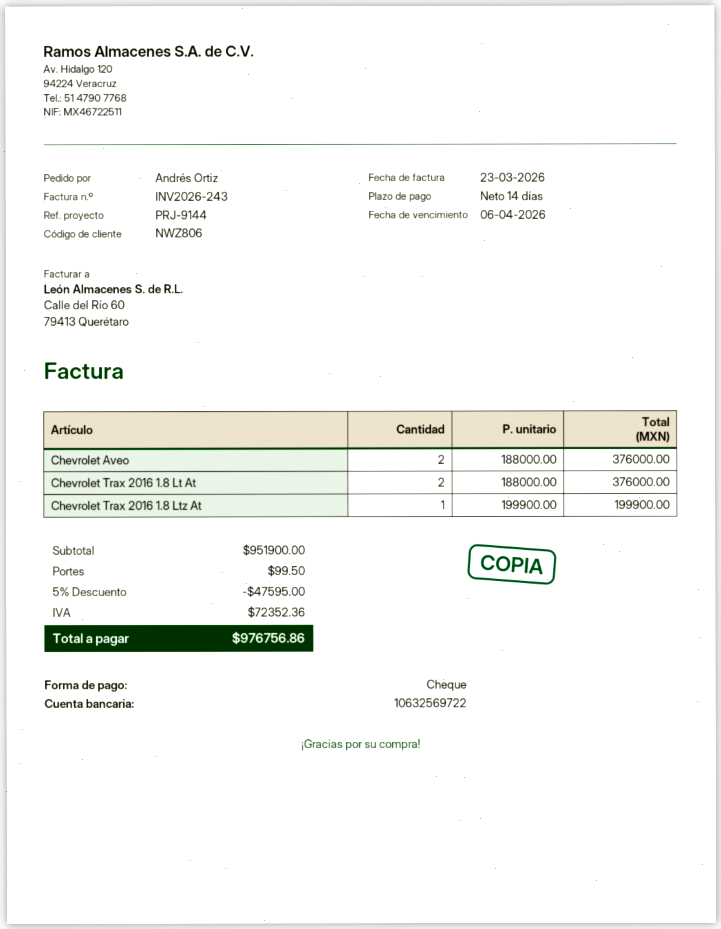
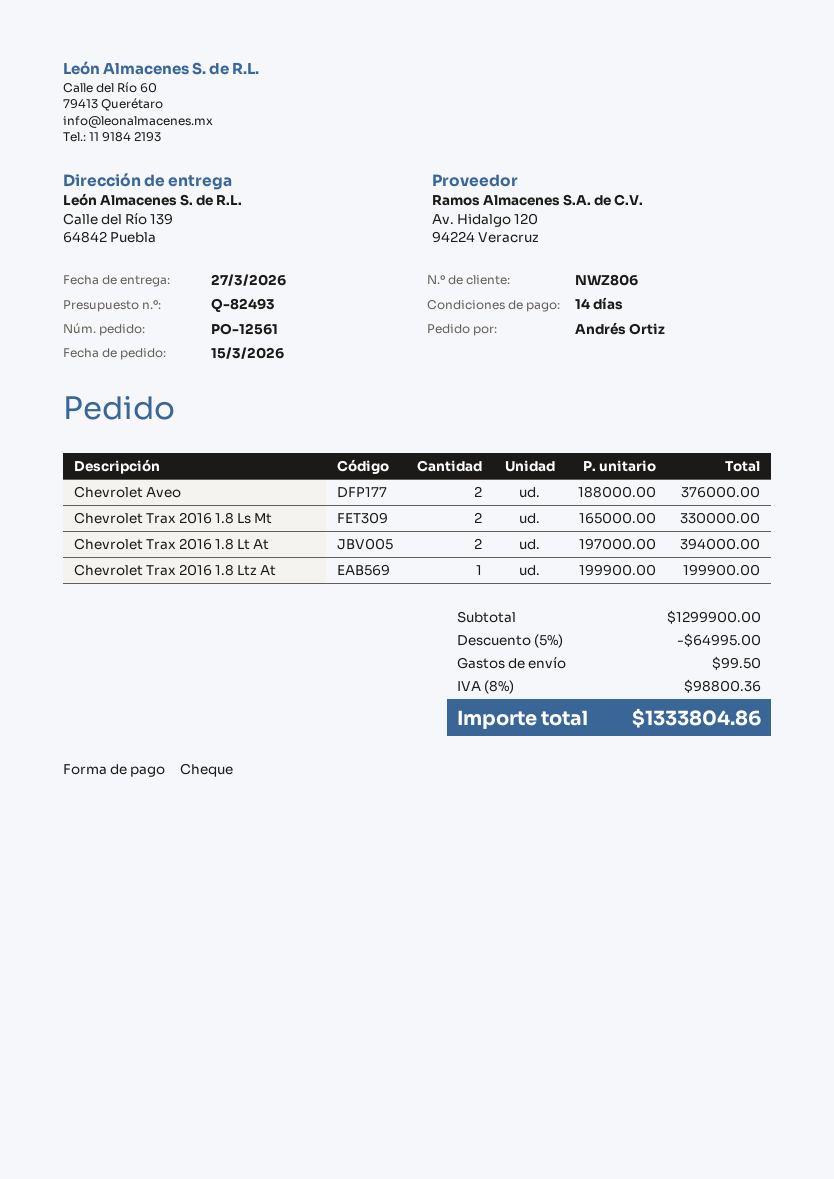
Chevrolet Trax 2016 1.8 Lt At: 2 x 188000.00 = 376000.00 -> 2 x 197000.00 = 394000.00
Chevrolet Trax 2016 1.8 Ls Mt: none -> 2 x 165000.00 = 330000.00
subtotal: 951900.00 -> 1299900.00
discount: 5% = 47595.00 -> 5% = 64995.00
tax: 72352.36 -> 98800.36
total: 976756.86 -> 1333804.86

